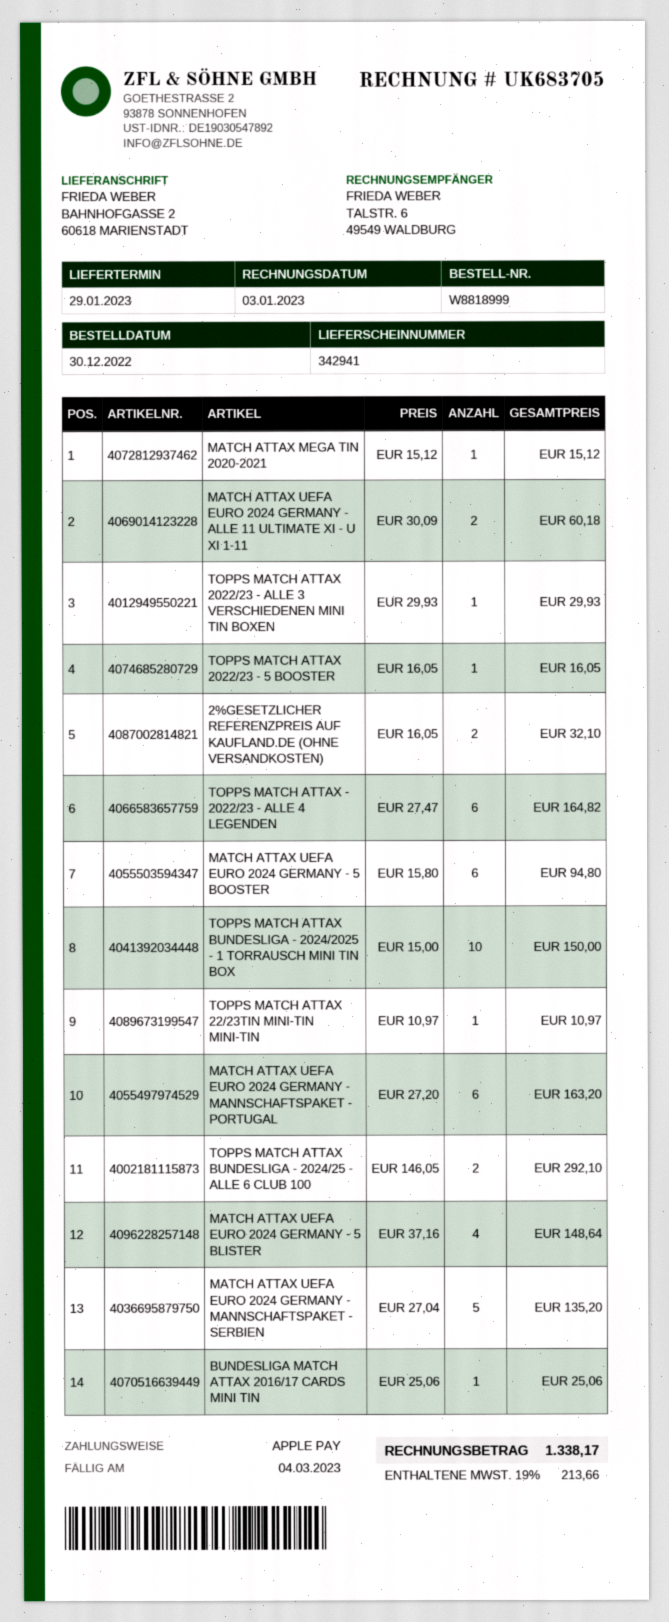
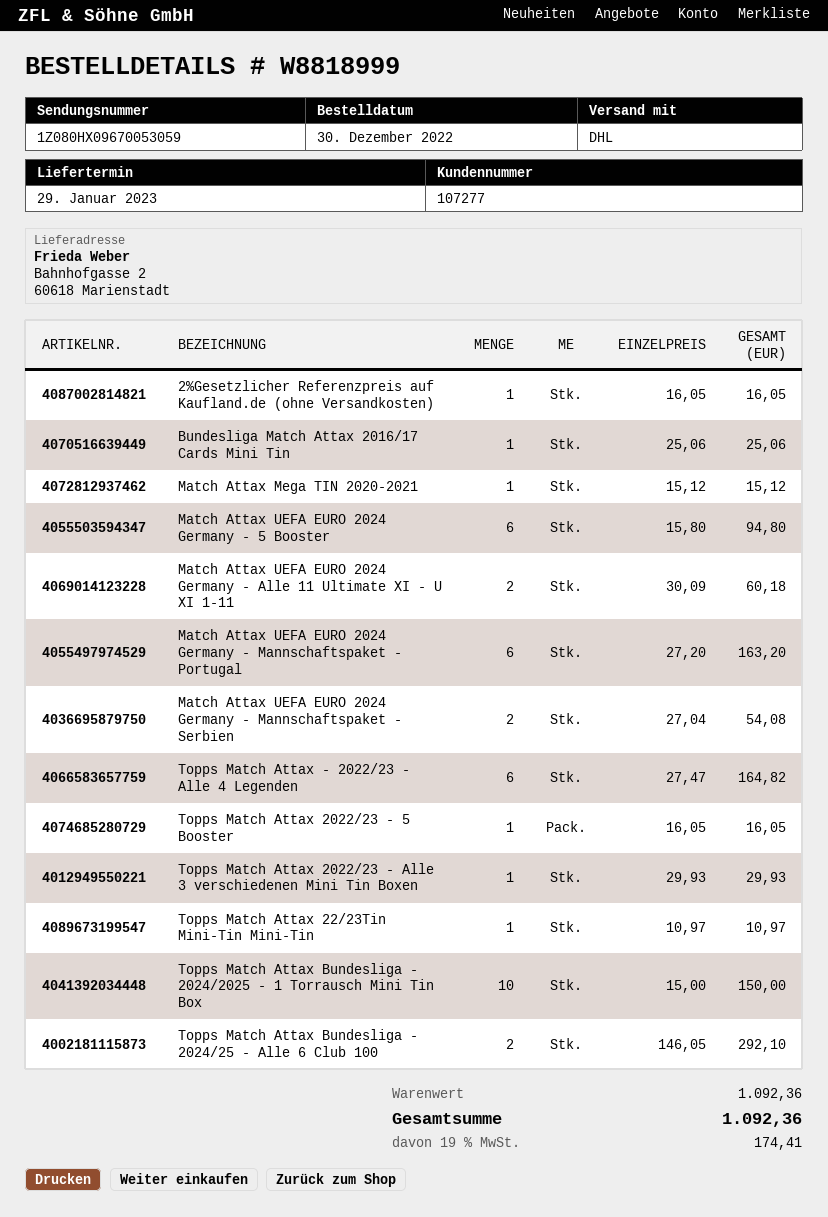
2%GESETZLICHER REFERENZPREIS AUF KAUFLAND.DE (OHNE VERSANDKOSTEN): 2 x 16.05 = 32.10 -> 1 x 16.05 = 16.05
MATCH ATTAX UEFA EURO 2024 GERMANY - 5 BLISTER: 4 x 37.16 = 148.64 -> none
MATCH ATTAX UEFA EURO 2024 GERMANY - MANNSCHAFTSPAKET - SERBIEN: 5 x 27.04 = 135.20 -> 2 x 27.04 = 54.08
tax: 19% = 213.66 -> 19% = 174.41
total: 1338.17 -> 1092.36

